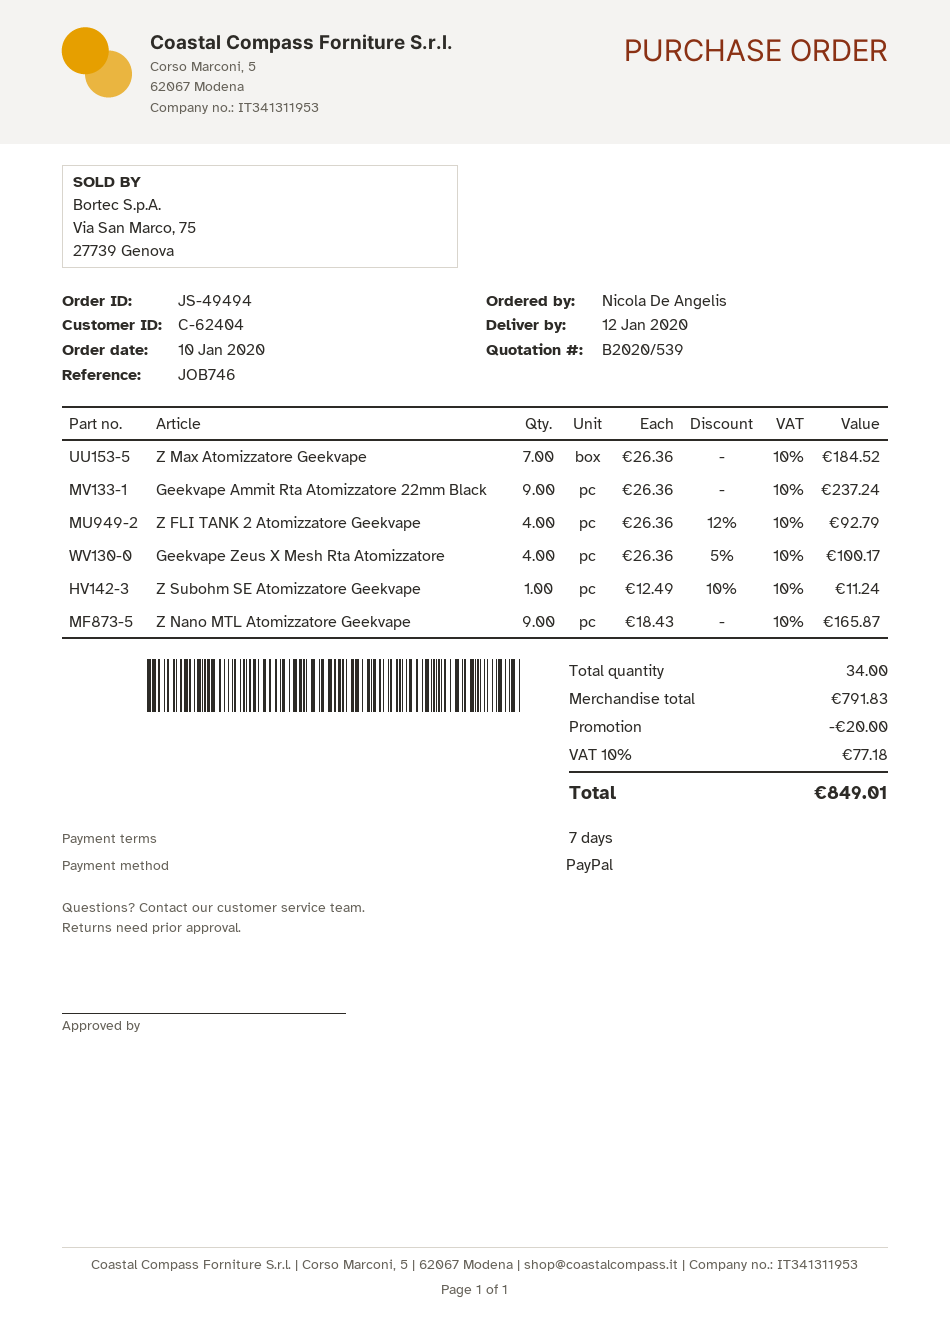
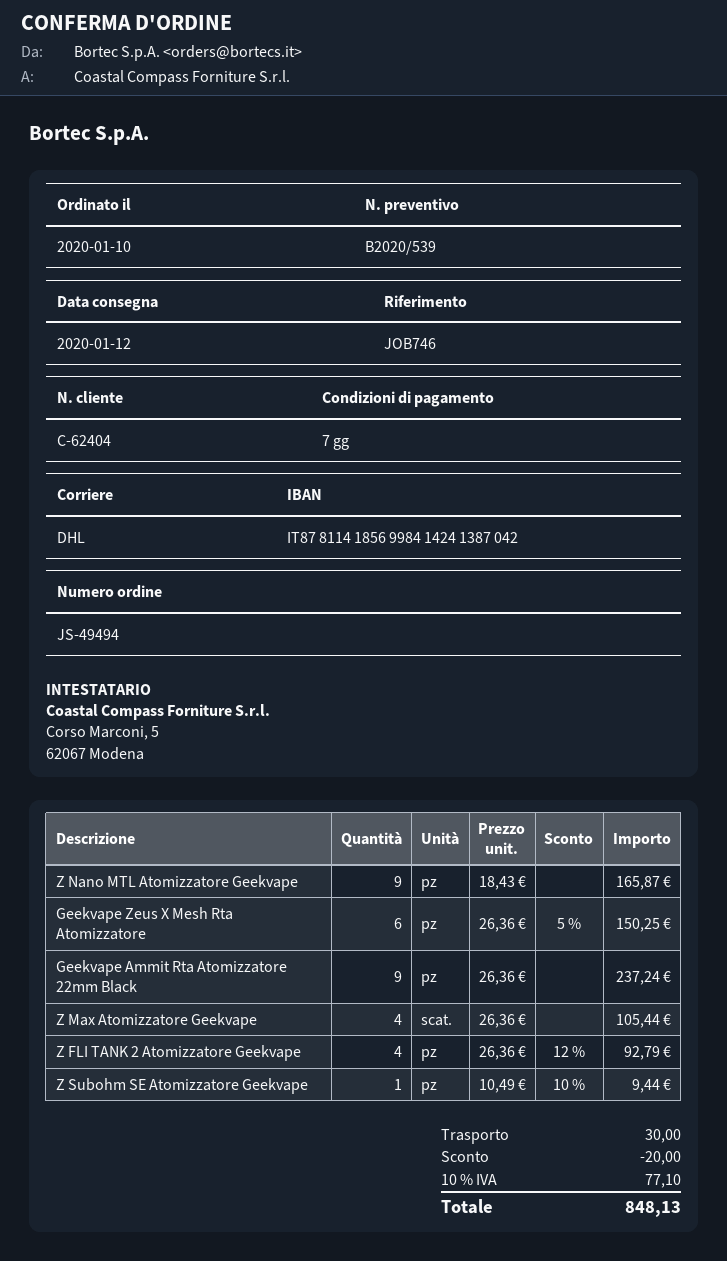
Z Max Atomizzatore Geekvape: 7 x 26.36 = 184.52 -> 4 x 26.36 = 105.44
Geekvape Zeus X Mesh Rta Atomizzatore: 4 x 26.36 - 5% = 100.17 -> 6 x 26.36 - 5% = 150.25
Z Subohm SE Atomizzatore Geekvape: 1 x 12.49 - 10% = 11.24 -> 1 x 10.49 - 10% = 9.44
shipping: none -> 30.00
tax: 10% = 77.18 -> 10% = 77.10
total: 849.01 -> 848.13

